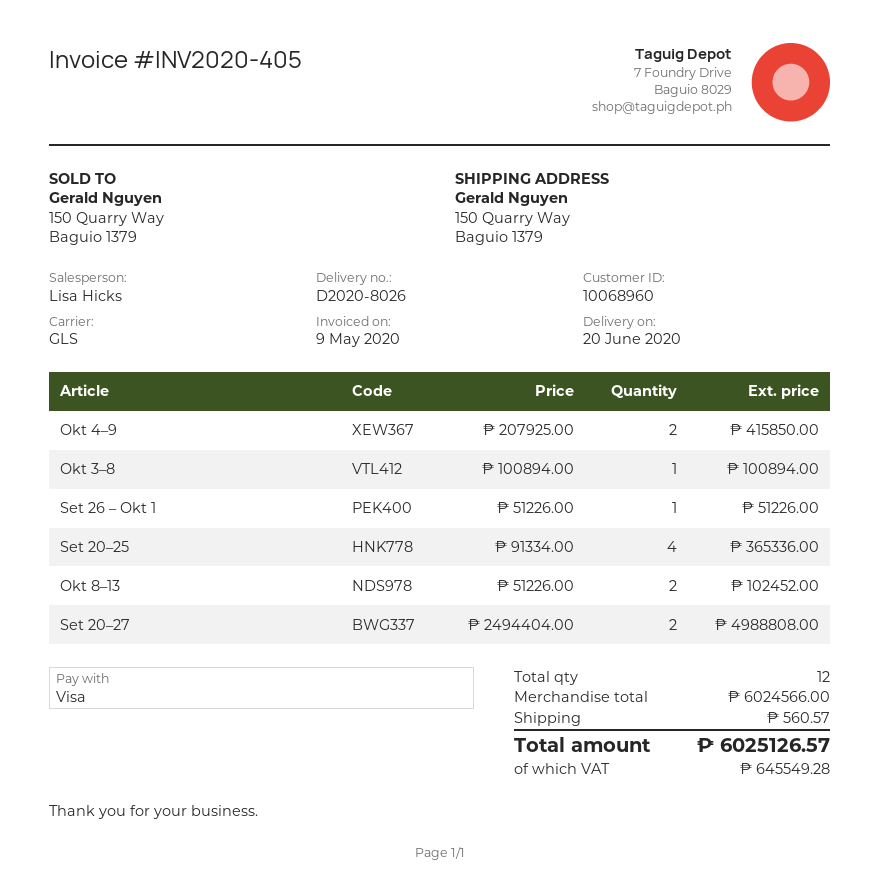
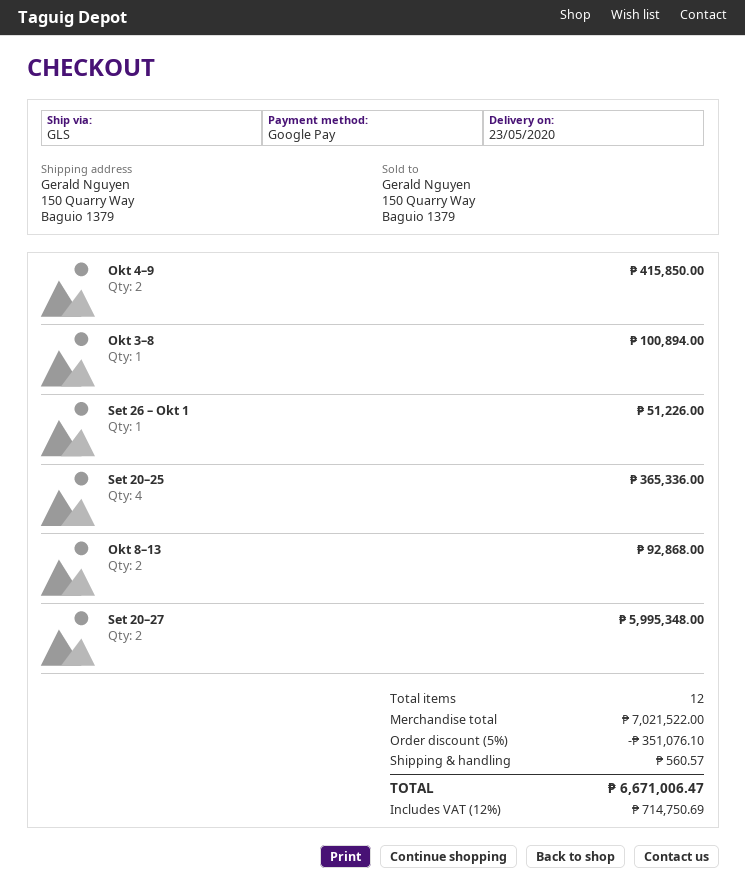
delivery date: 2020-06-20 -> 2020-05-23
payment method: Visa -> Google Pay
Okt 8–13: 2 for 102452.00 -> 2 for 92868.00
Set 20–27: 2 for 4988808.00 -> 2 for 5995348.00
subtotal: 6024566.00 -> 7021522.00
discount: none -> 5% = 351076.10
tax: 645549.28 -> 714750.69
total: 6025126.57 -> 6671006.47

